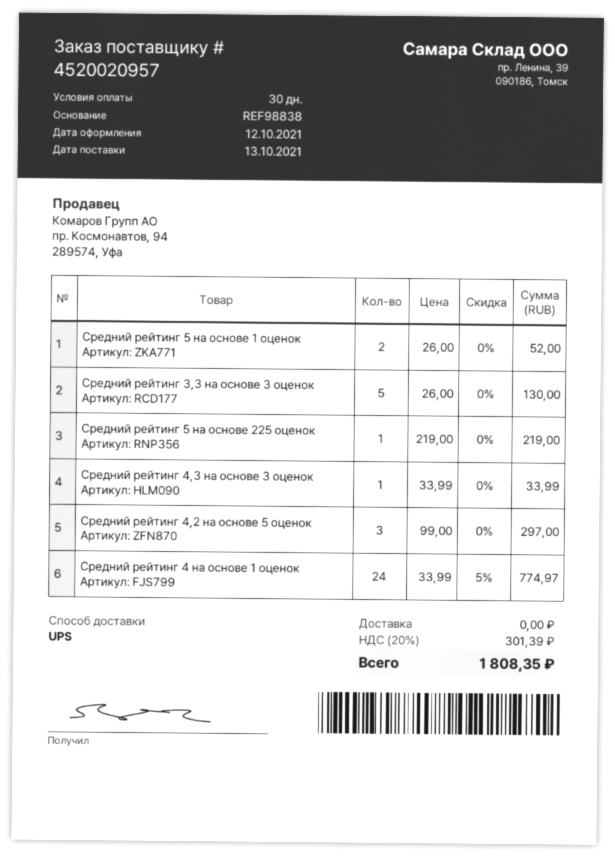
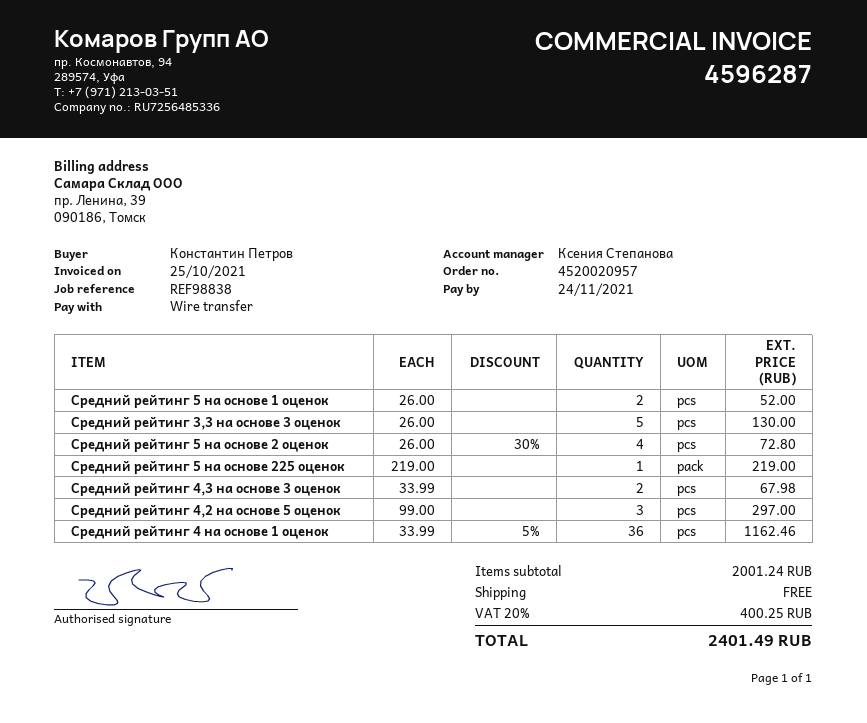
Средний рейтинг 4,3 на основе 3 оценок: 1 x 33.99 = 33.99 -> 2 x 33.99 = 67.98
Средний рейтинг 4 на основе 1 оценок: 24 x 33.99 - 5% = 774.97 -> 36 x 33.99 - 5% = 1162.46
Средний рейтинг 5 на основе 2 оценок: none -> 4 x 26.00 - 30% = 72.80
tax: 20% = 301.39 -> 20% = 400.25
total: 1808.35 -> 2401.49

